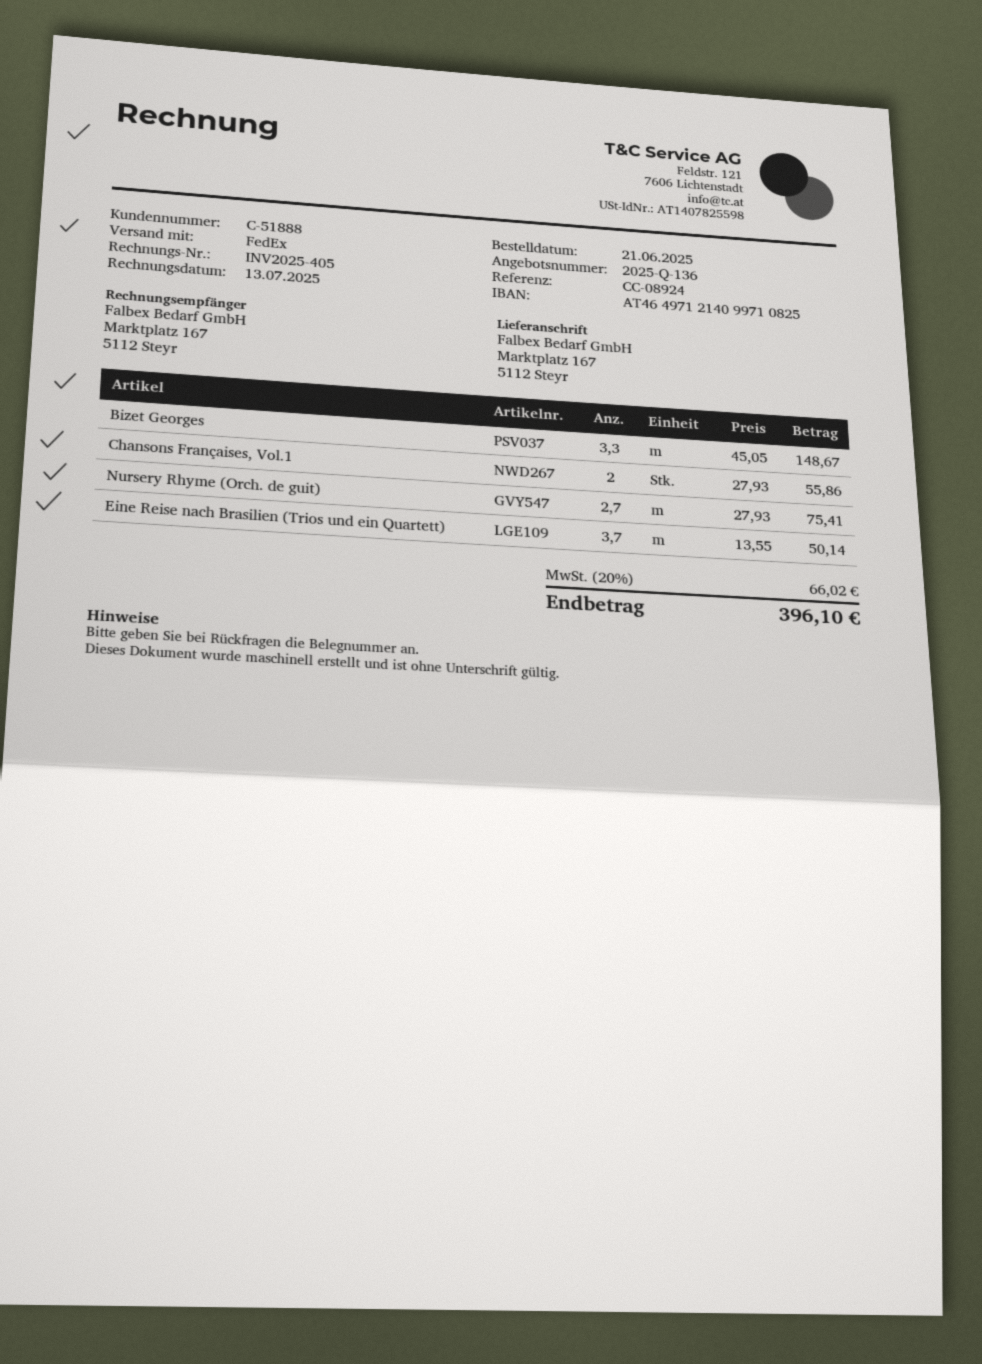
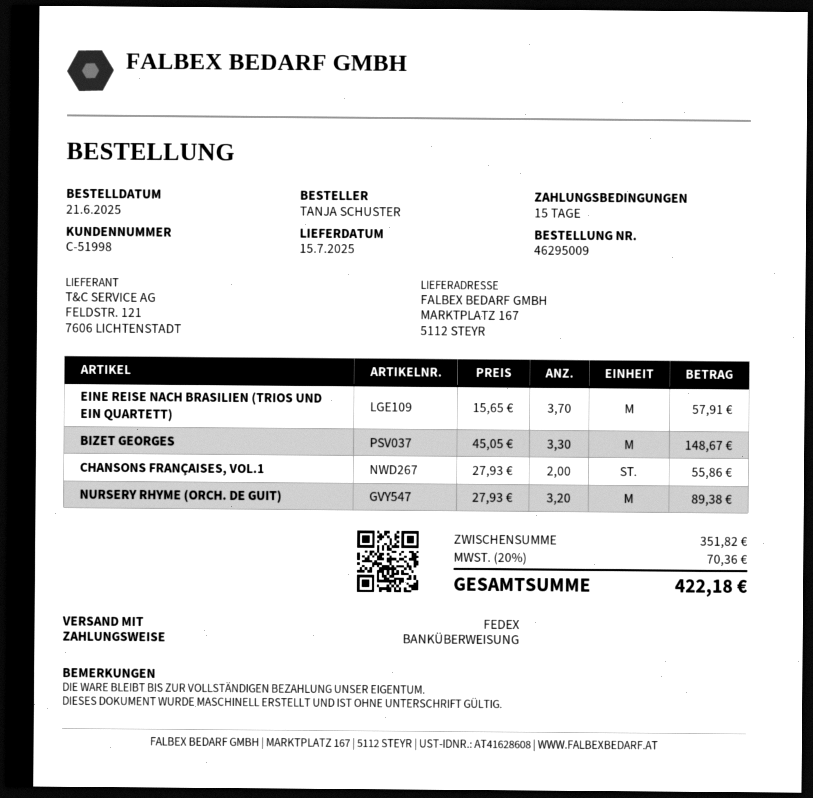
customer number: C-51888 -> C-51998
Nursery Rhyme (Orch. de guit): 2.7 x 27.93 = 75.41 -> 3.2 x 27.93 = 89.38
Eine Reise nach Brasilien (Trios und ein Quartett): 3.7 x 13.55 = 50.14 -> 3.7 x 15.65 = 57.91
tax: 20% = 66.02 -> 20% = 70.36
total: 396.10 -> 422.18

